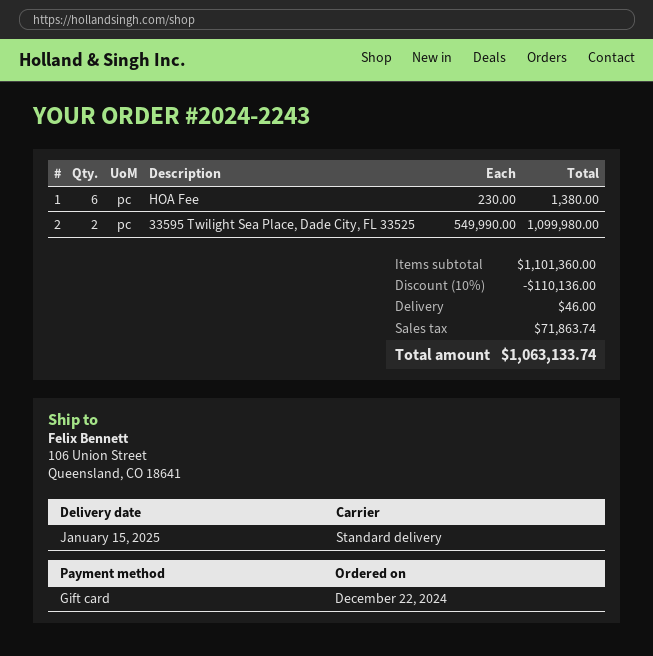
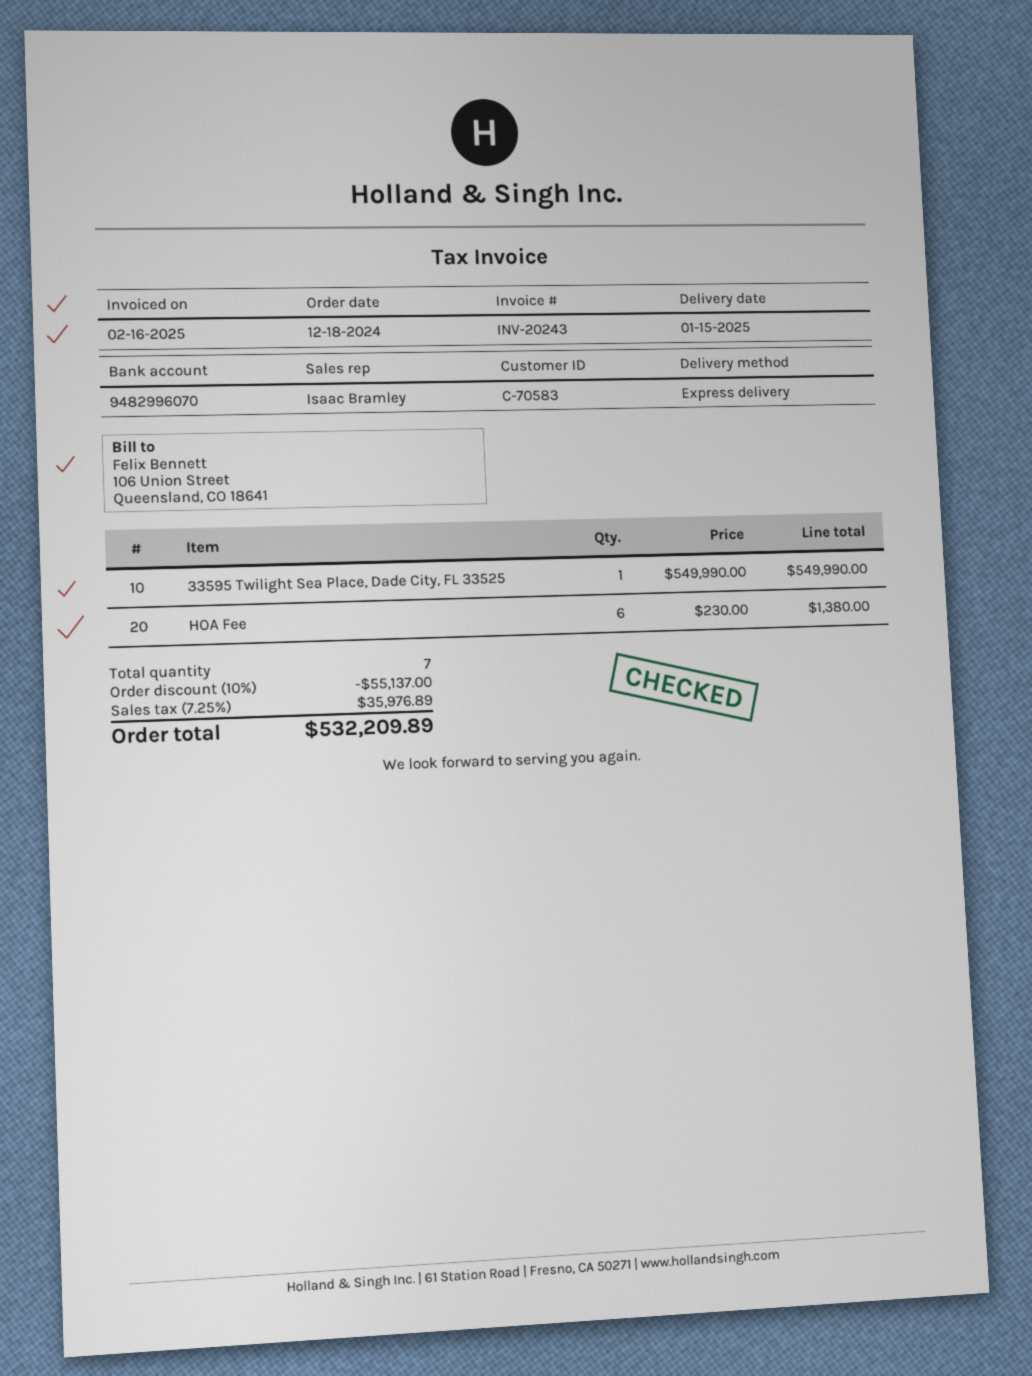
order date: 2024-12-22 -> 2024-12-18
shipping method: standard -> express
33595 Twilight Sea Place, Dade City, FL 33525: 2 x 549990.00 = 1099980.00 -> 1 x 549990.00 = 549990.00
discount: 10% = 110136.00 -> 10% = 55137.00
shipping: 46.00 -> none
tax: 71863.74 -> 35976.89
total: 1063133.74 -> 532209.89

